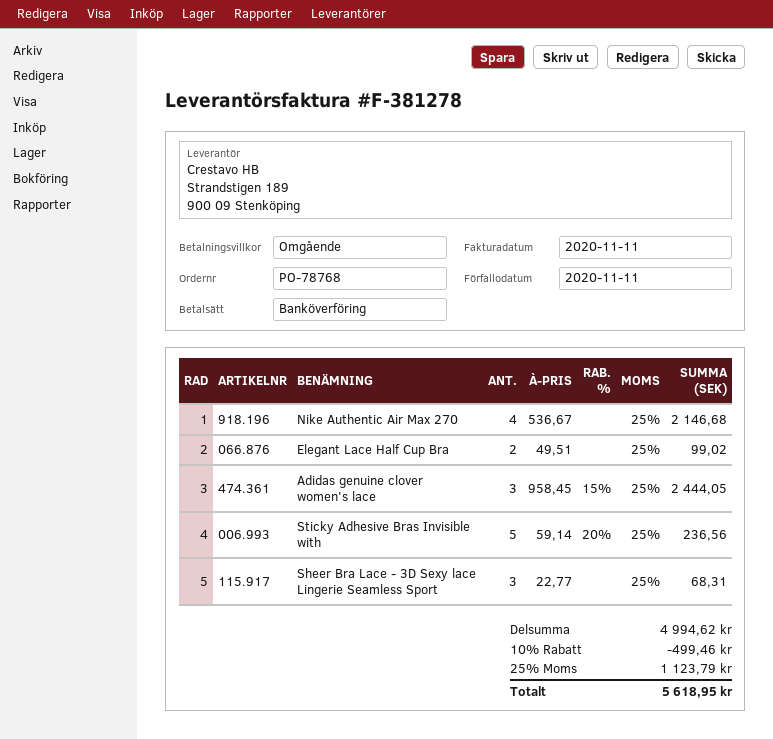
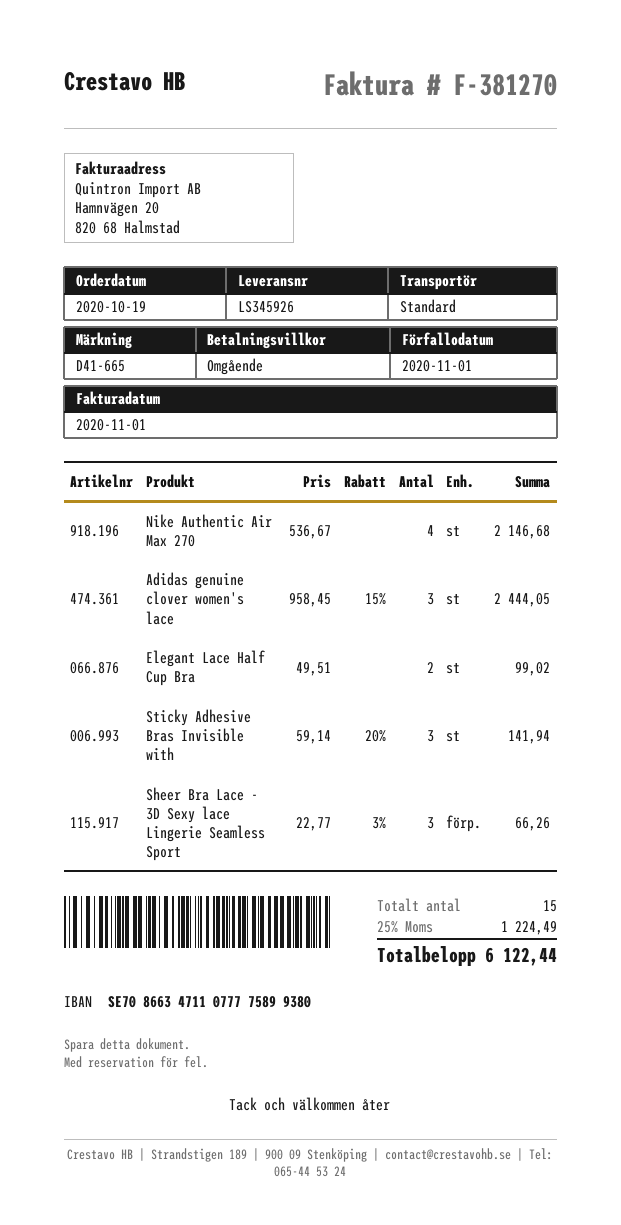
invoice number: F-381278 -> F-381270
invoice date: 2020-11-11 -> 2020-11-01
due date: 2020-11-11 -> 2020-11-01
Sticky Adhesive Bras Invisible with: 5 x 59.14 - 20% = 236.56 -> 3 x 59.14 - 20% = 141.94
Sheer Bra Lace - 3D Sexy lace Lingerie Seamless Sport: 3 x 22.77 = 68.31 -> 3 x 22.77 - 3% = 66.26
discount: 10% = 499.46 -> none
tax: 25% = 1123.79 -> 25% = 1224.49
total: 5618.95 -> 6122.44

